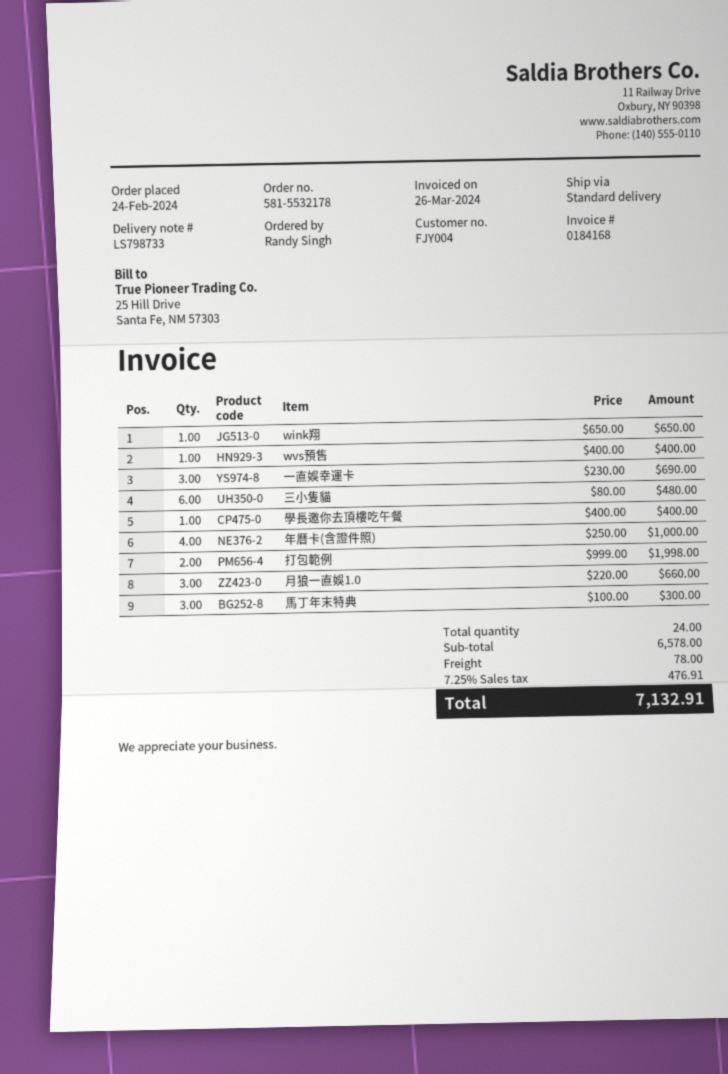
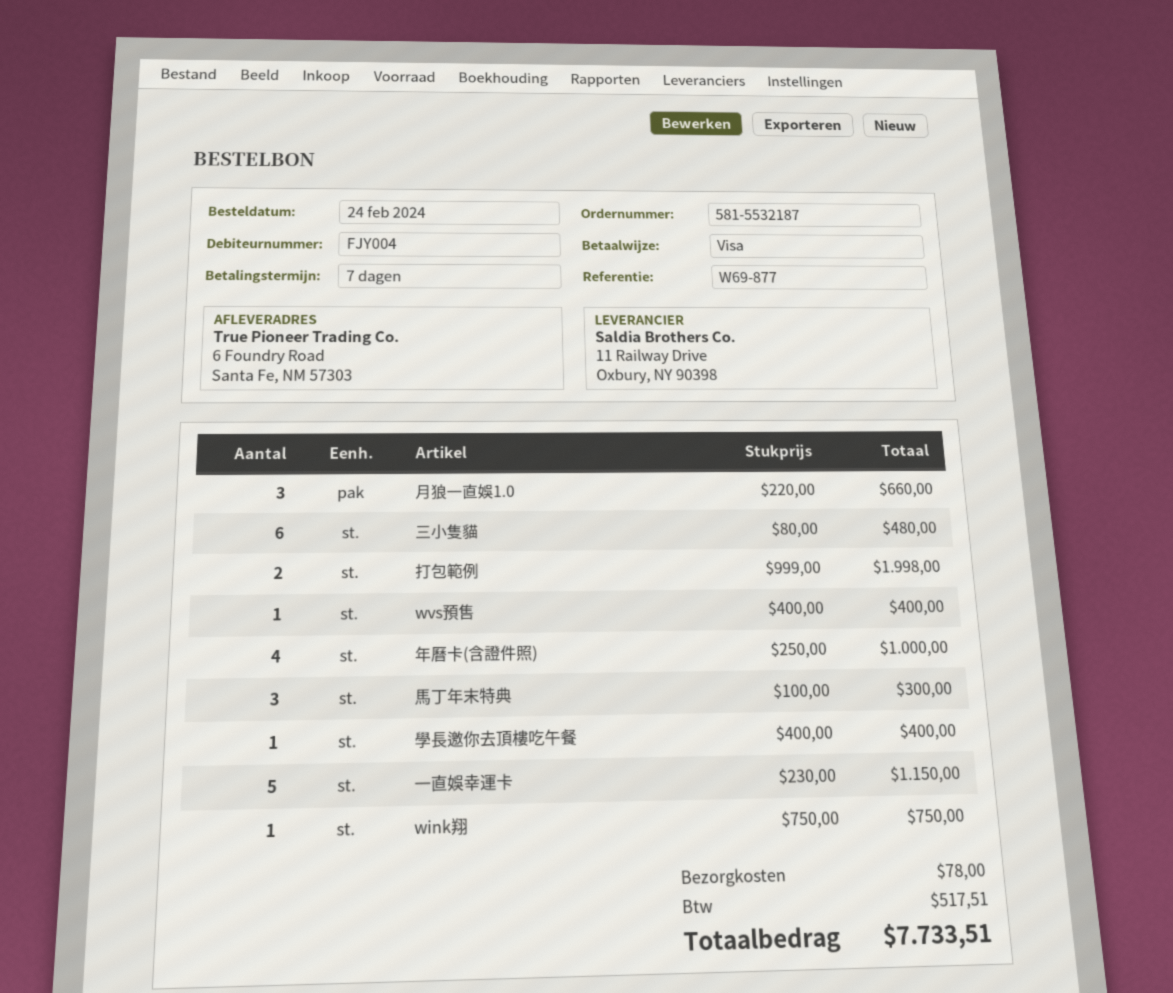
order number: 581-5532178 -> 581-5532187
wink翔: 1 x 650.00 = 650.00 -> 1 x 750.00 = 750.00
一直娛幸運卡: 3 x 230.00 = 690.00 -> 5 x 230.00 = 1150.00
tax: 476.91 -> 517.51
total: 7132.91 -> 7733.51

